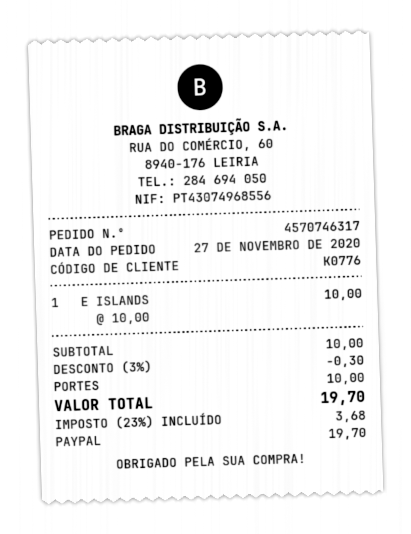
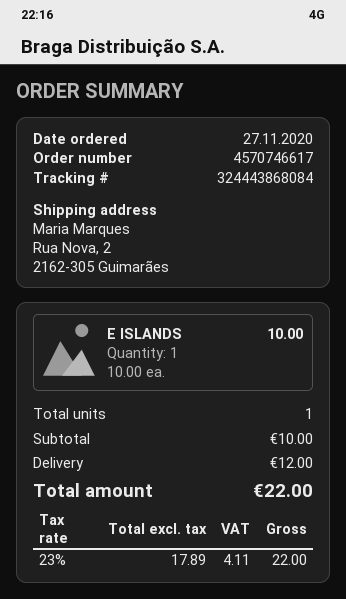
order number: 4570746317 -> 4570746617
discount: 3% = 0.30 -> none
shipping: 10.00 -> 12.00
tax: 23% = 3.68 -> 23% = 4.11
total: 19.70 -> 22.00

